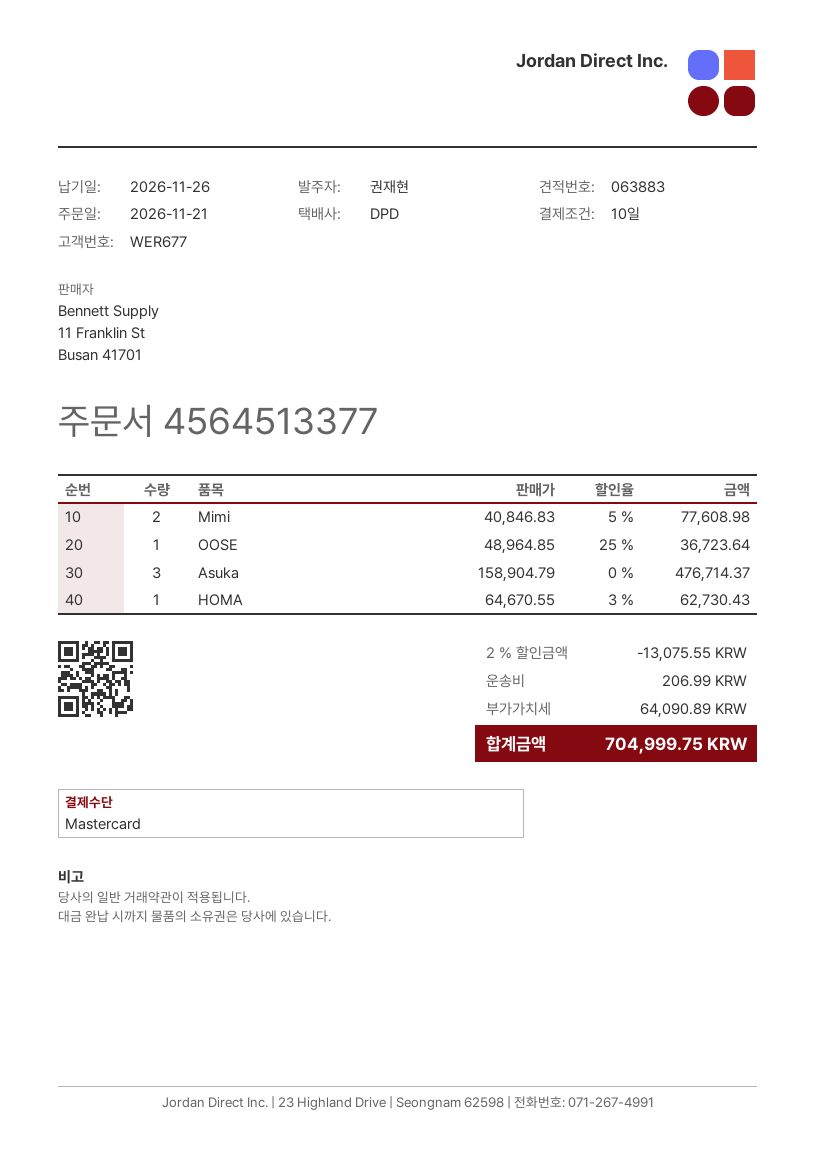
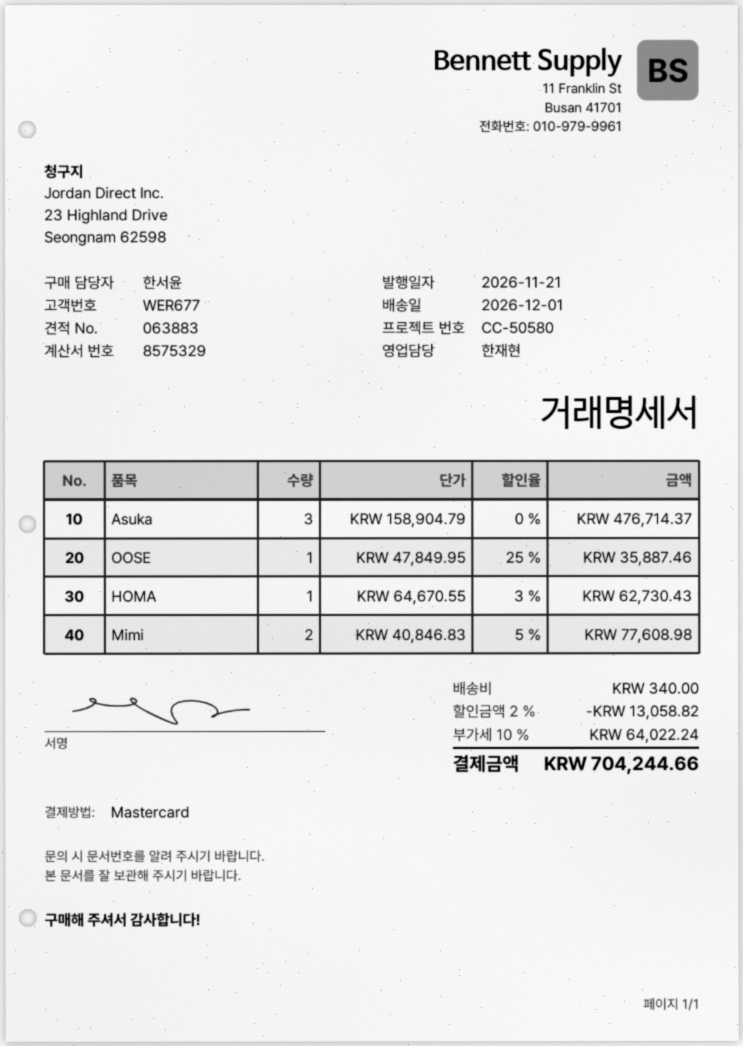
delivery date: 2026-11-26 -> 2026-12-01
ordered by: 권재현 -> 한서윤
OOSE: 1 x 48964.85 - 25% = 36723.64 -> 1 x 47849.95 - 25% = 35887.46
discount: 2% = 13075.55 -> 2% = 13058.82
shipping: 206.99 -> 340.00
tax: 64090.89 -> 64022.24
total: 704999.75 -> 704244.66

